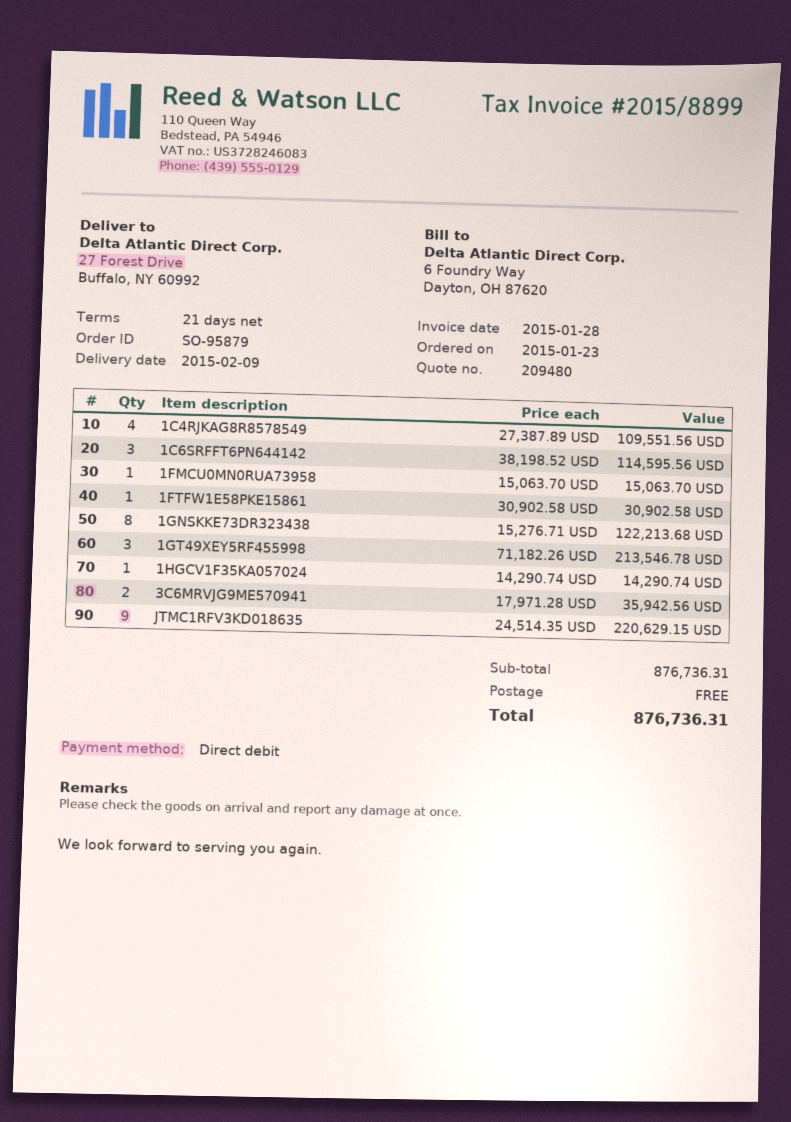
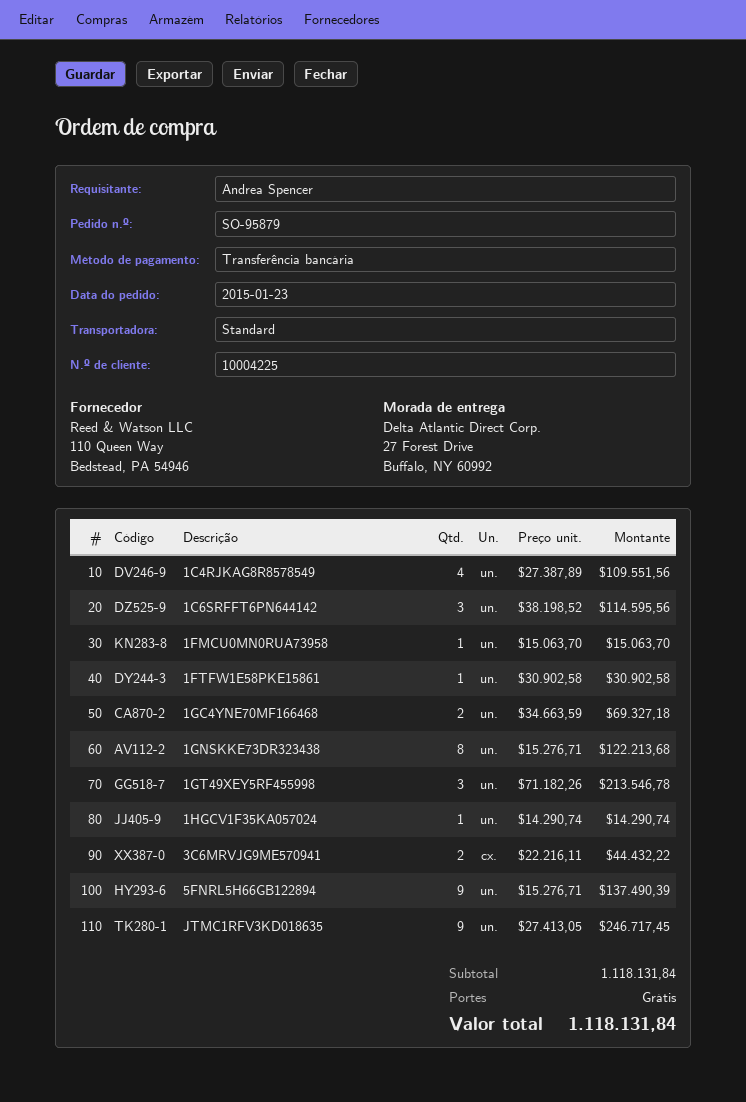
payment method: direct debit -> bank transfer
3C6MRVJG9ME570941: 2 x 17971.28 = 35942.56 -> 2 x 22216.11 = 44432.22
JTMC1RFV3KD018635: 9 x 24514.35 = 220629.15 -> 9 x 27413.05 = 246717.45
1GC4YNE70MF166468: none -> 2 x 34663.59 = 69327.18
5FNRL5H66GB122894: none -> 9 x 15276.71 = 137490.39
subtotal: 876736.31 -> 1118131.84
total: 876736.31 -> 1118131.84

